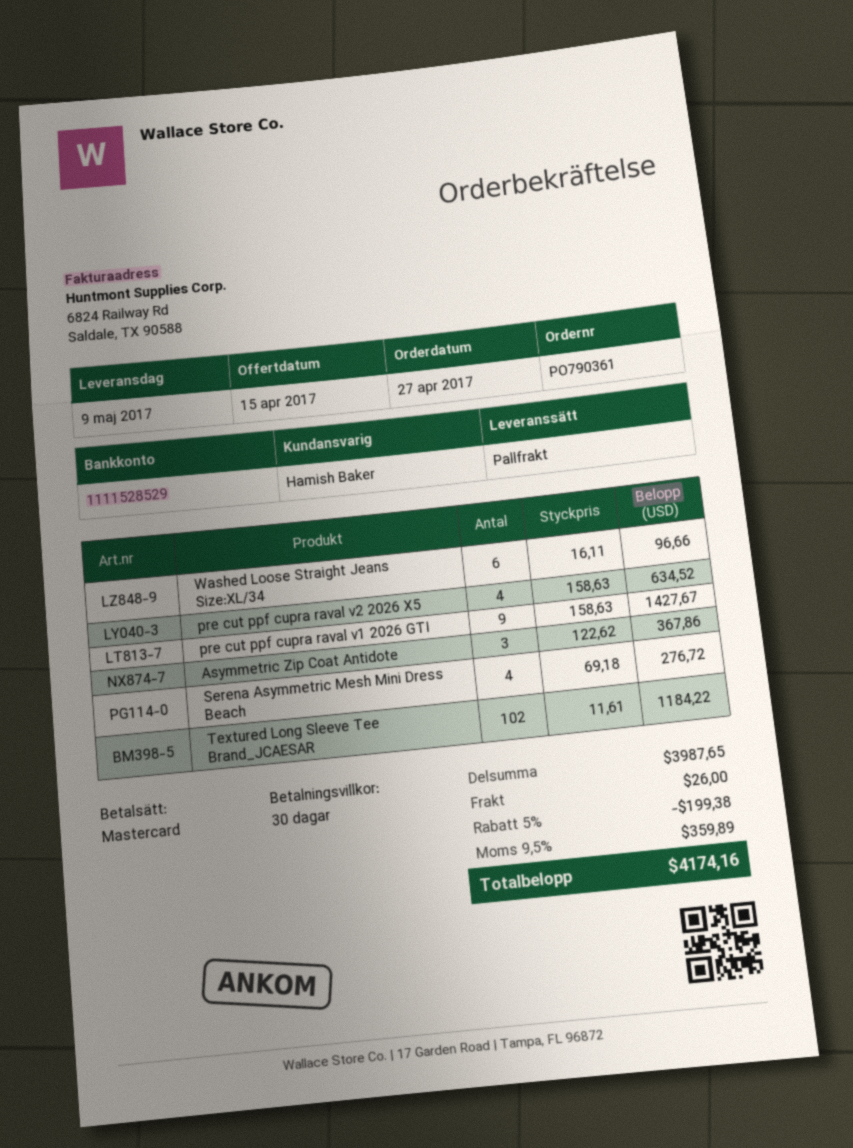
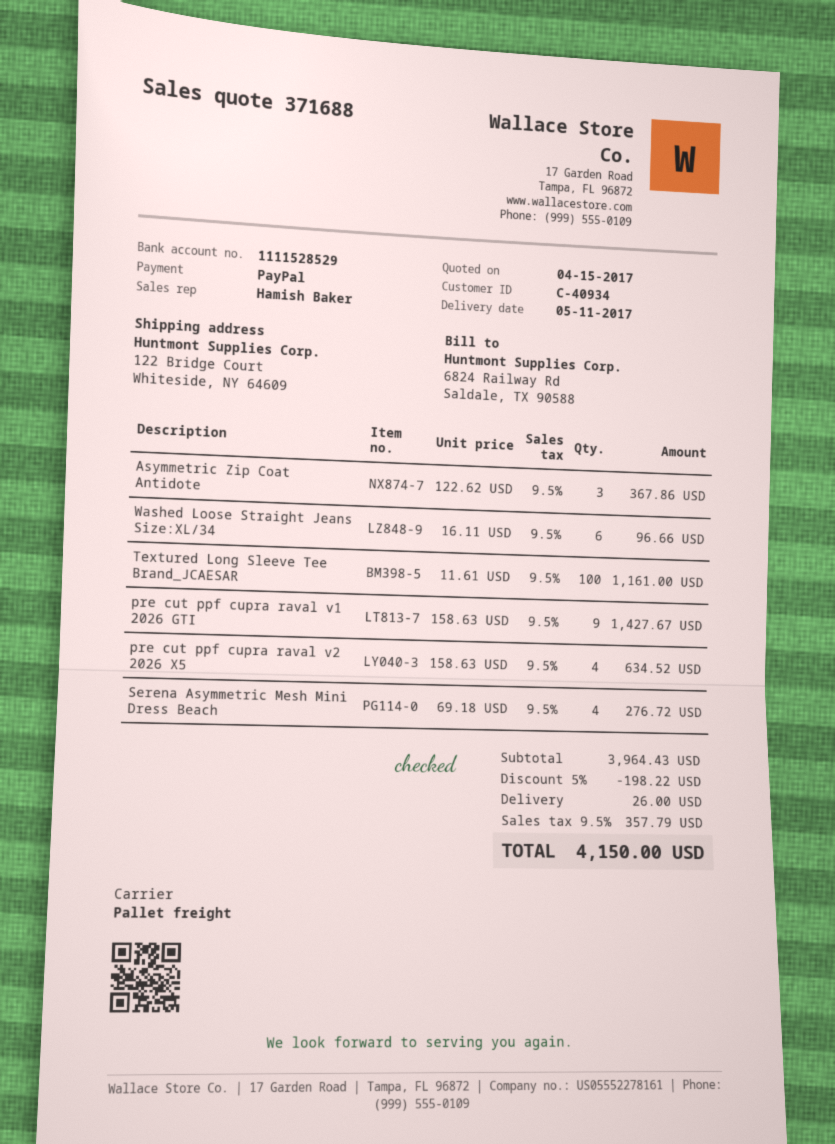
delivery date: 2017-05-09 -> 2017-05-11
payment method: Mastercard -> PayPal
Textured Long Sleeve Tee Brand_JCAESAR: 102 x 11.61 = 1184.22 -> 100 x 11.61 = 1161.00
subtotal: 3987.65 -> 3964.43
discount: 5% = 199.38 -> 5% = 198.22
tax: 9.5% = 359.89 -> 9.5% = 357.79
total: 4174.16 -> 4150.00

